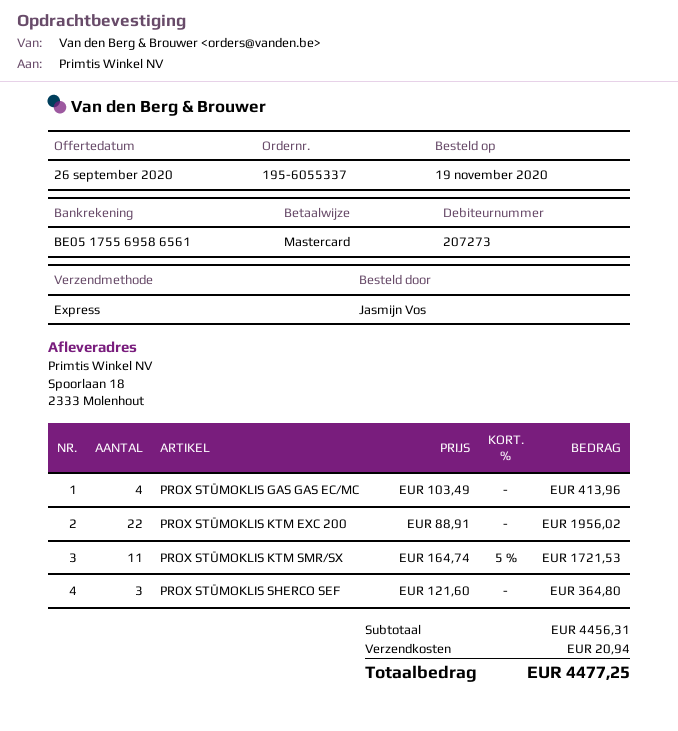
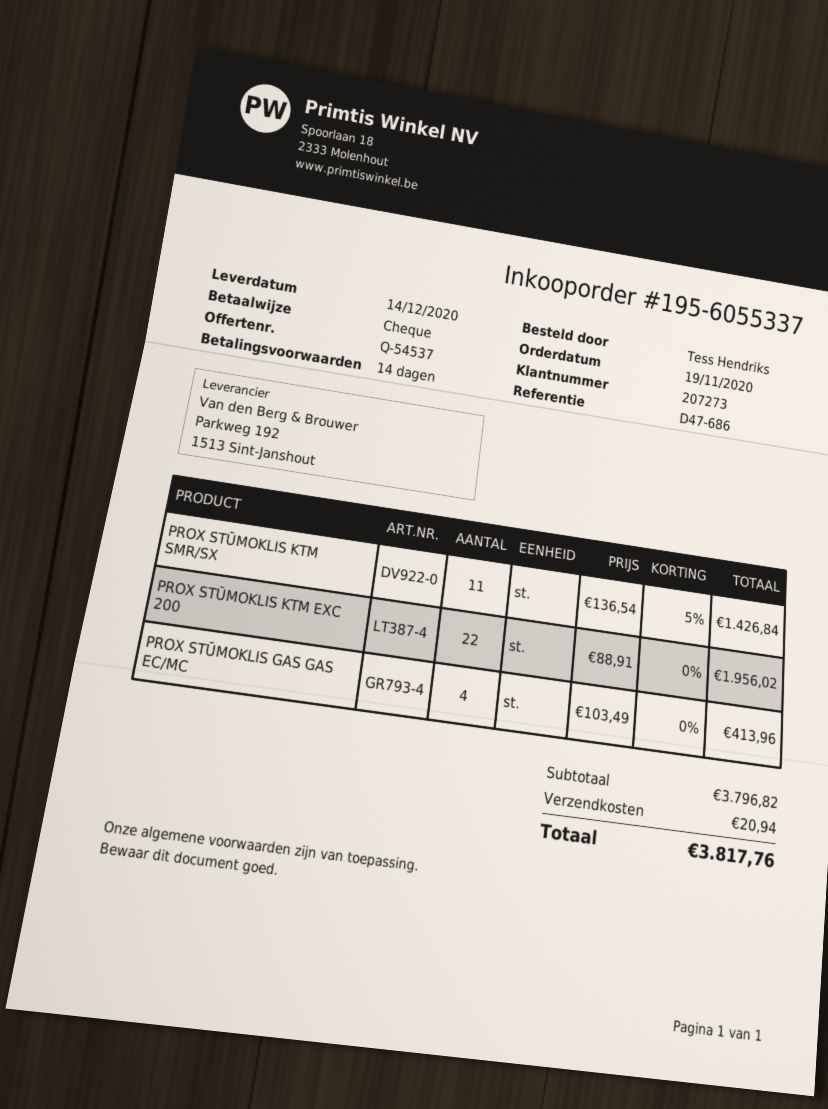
ordered by: Jasmijn Vos -> Tess Hendriks
payment method: Mastercard -> cheque
PROX STŪMOKLIS KTM SMR/SX: 11 x 164.74 - 5% = 1721.53 -> 11 x 136.54 - 5% = 1426.84
PROX STŪMOKLIS SHERCO SEF: 3 x 121.60 = 364.80 -> none
subtotal: 4456.31 -> 3796.82
total: 4477.25 -> 3817.76

